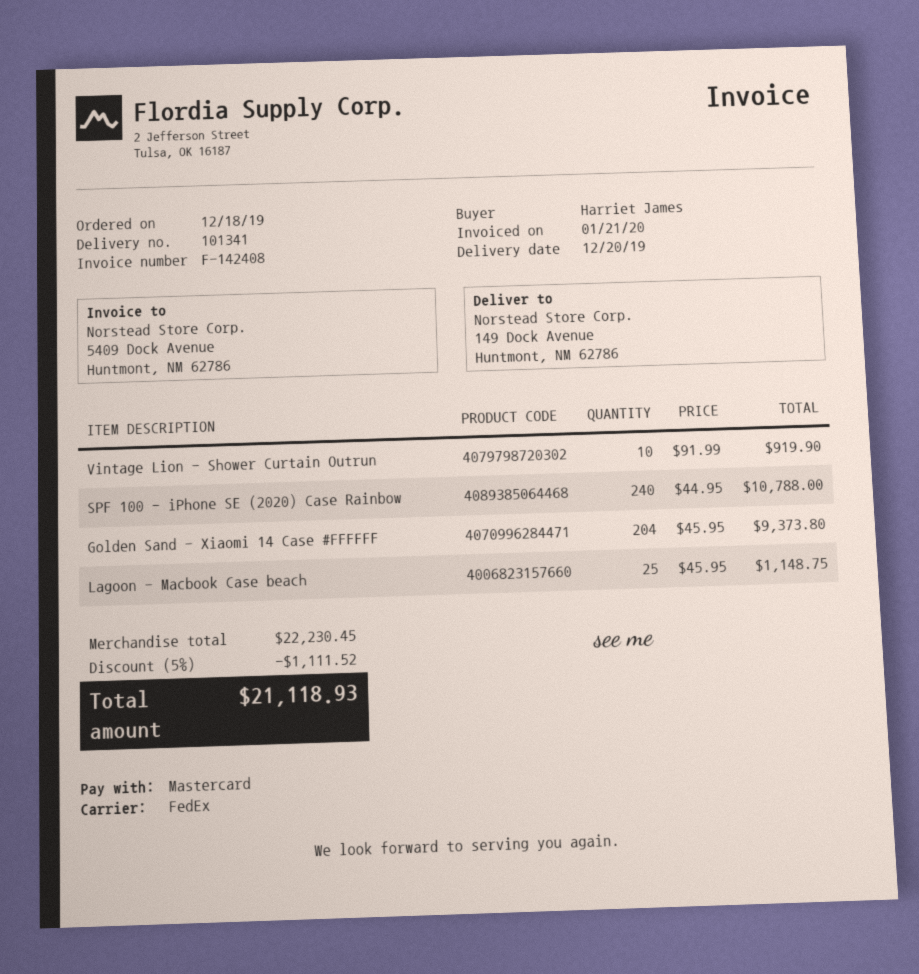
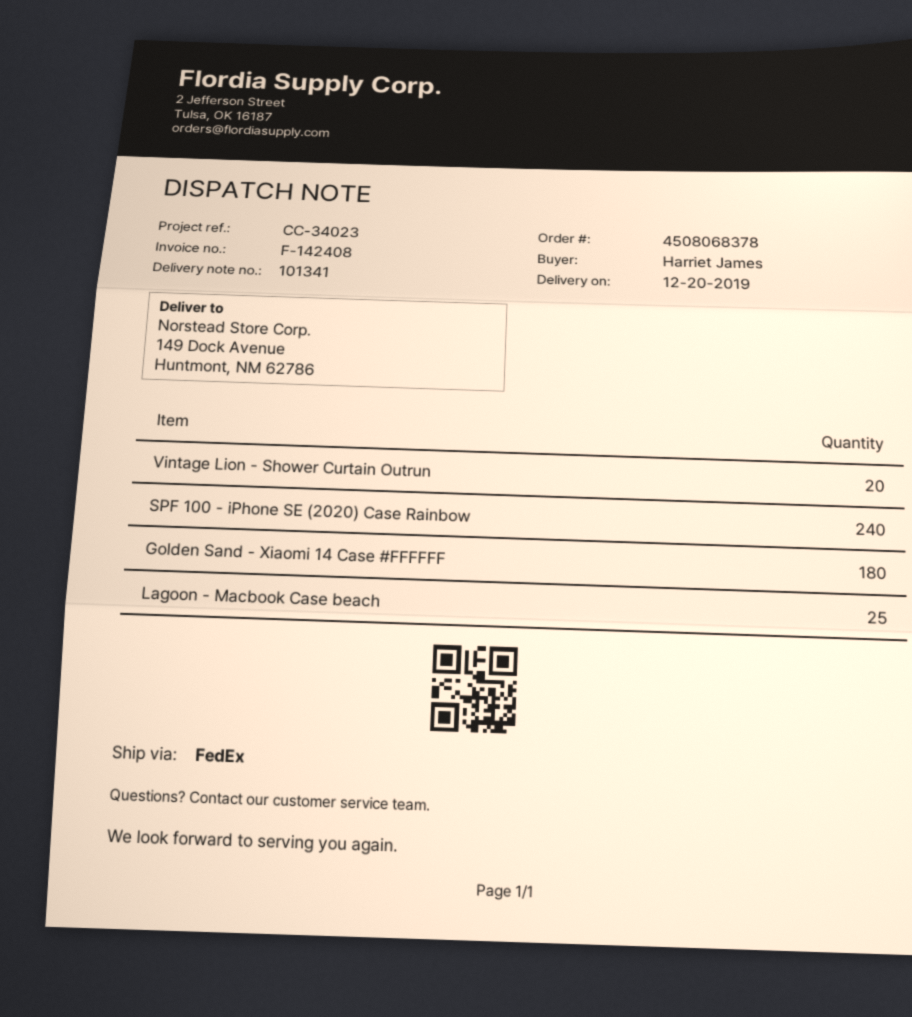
Vintage Lion - Shower Curtain Outrun: 10 -> 20
Golden Sand - Xiaomi 14 Case #FFFFFF: 204 -> 180

